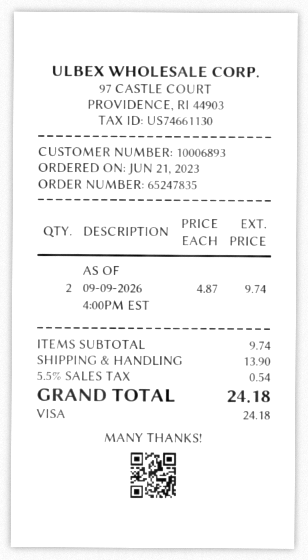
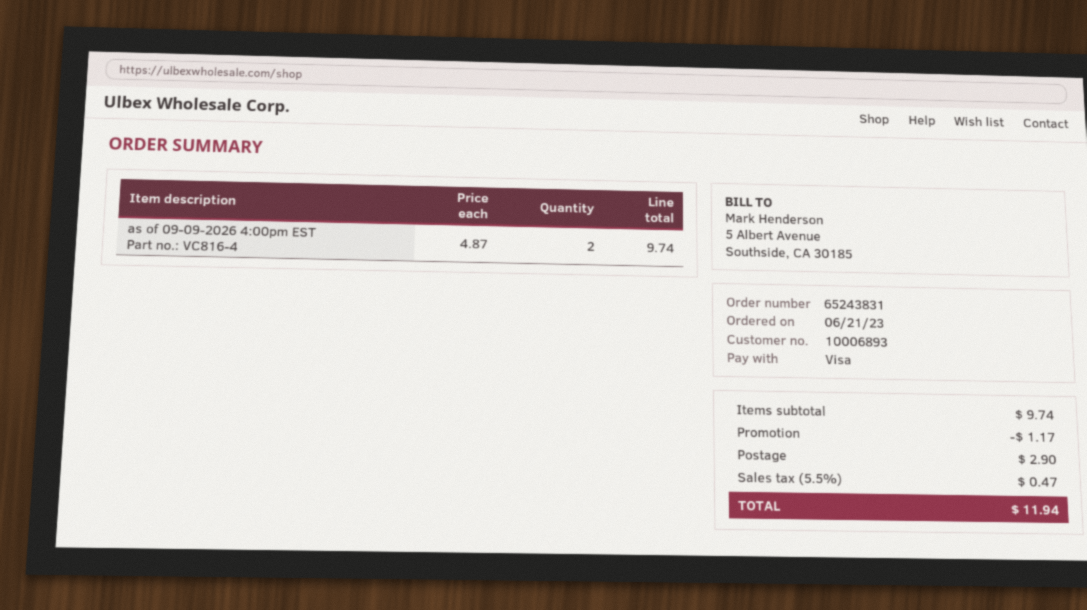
order number: 65247835 -> 65243831
discount: none -> 1.17
shipping: 13.90 -> 2.90
tax: 5.5% = 0.54 -> 5.5% = 0.47
total: 24.18 -> 11.94

